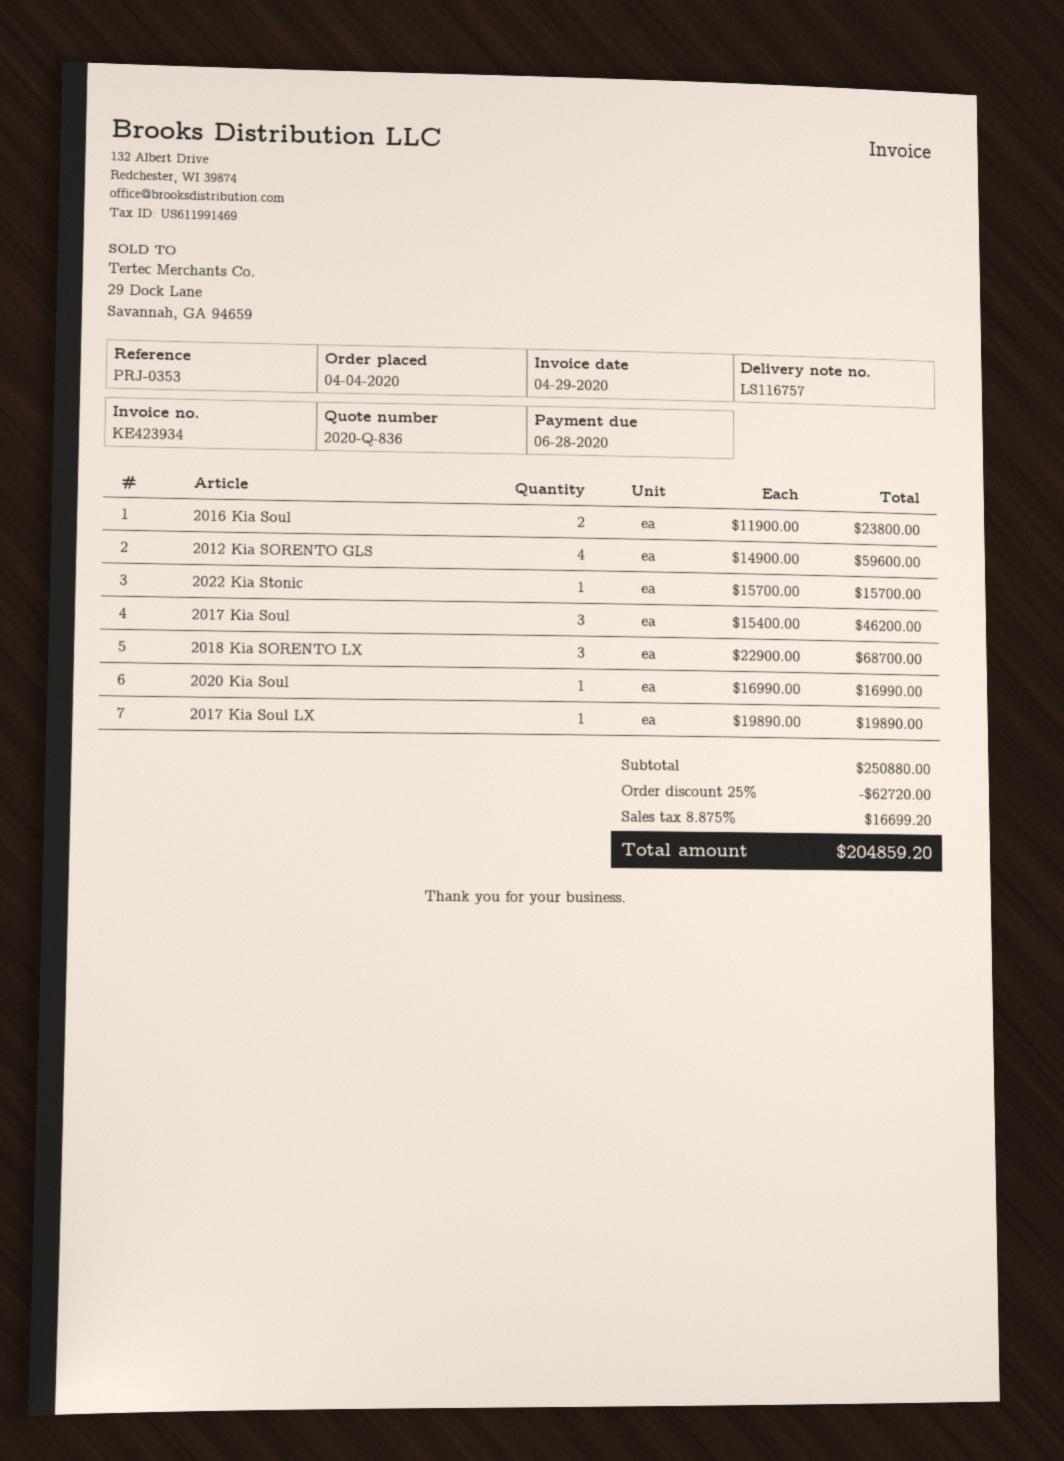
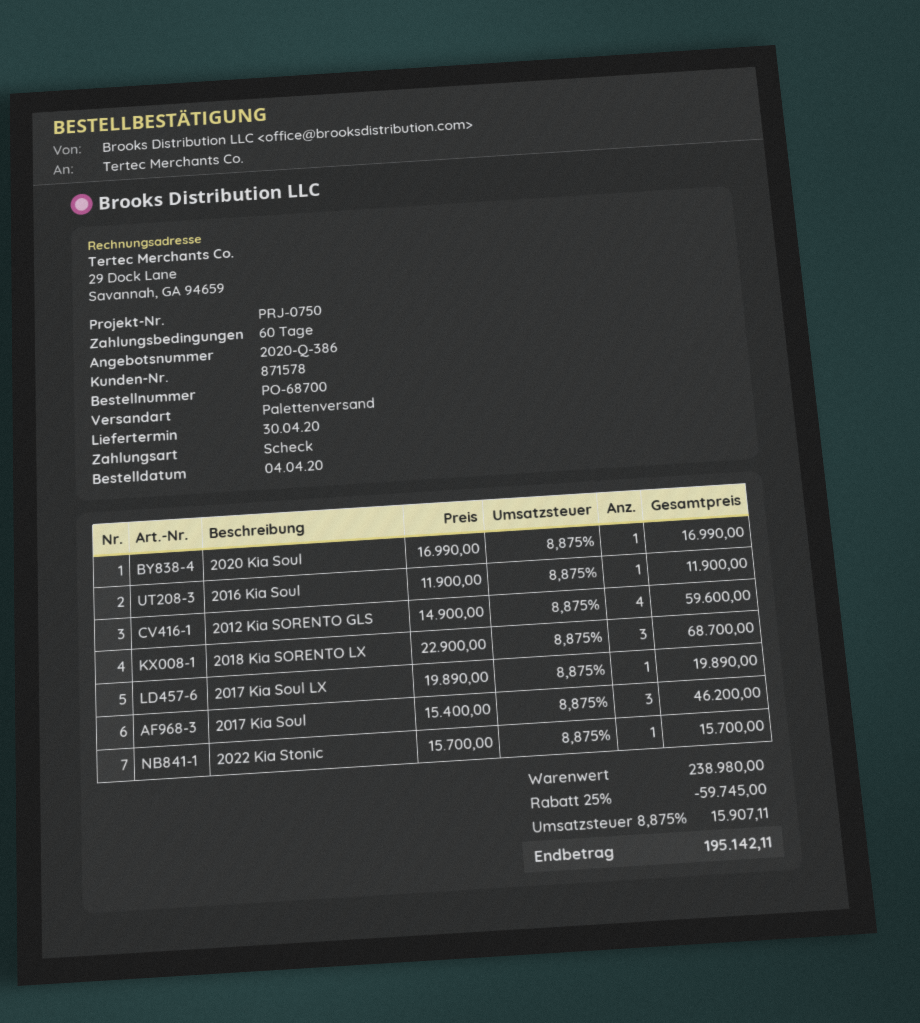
quote number: 2020-Q-836 -> 2020-Q-386
reference: PRJ-0353 -> PRJ-0750
2016 Kia Soul: 2 x 11900.00 = 23800.00 -> 1 x 11900.00 = 11900.00
subtotal: 250880.00 -> 238980.00
discount: 25% = 62720.00 -> 25% = 59745.00
tax: 8.875% = 16699.20 -> 8.875% = 15907.11
total: 204859.20 -> 195142.11

